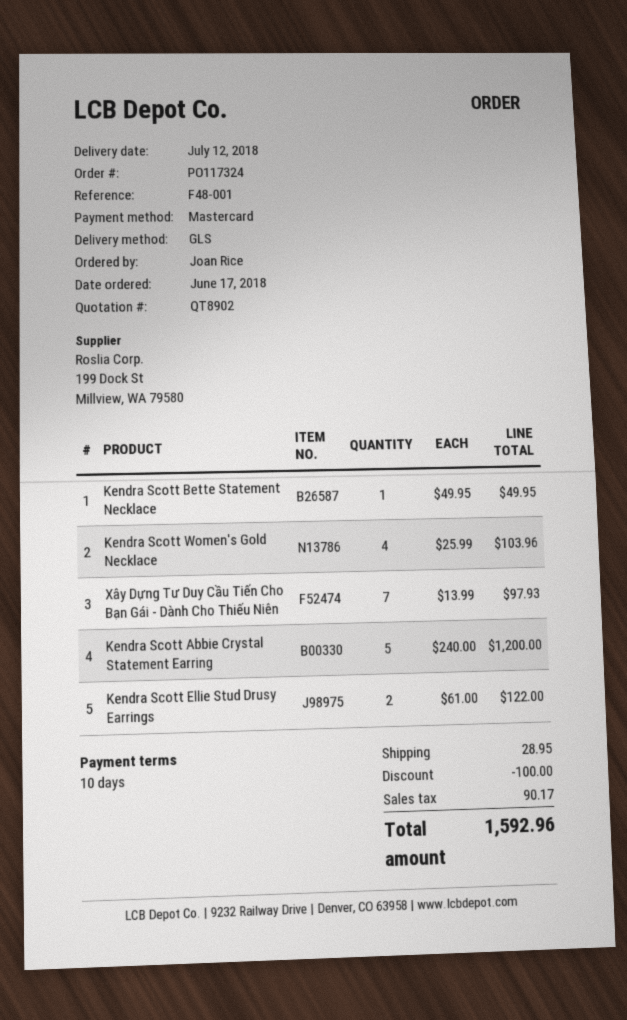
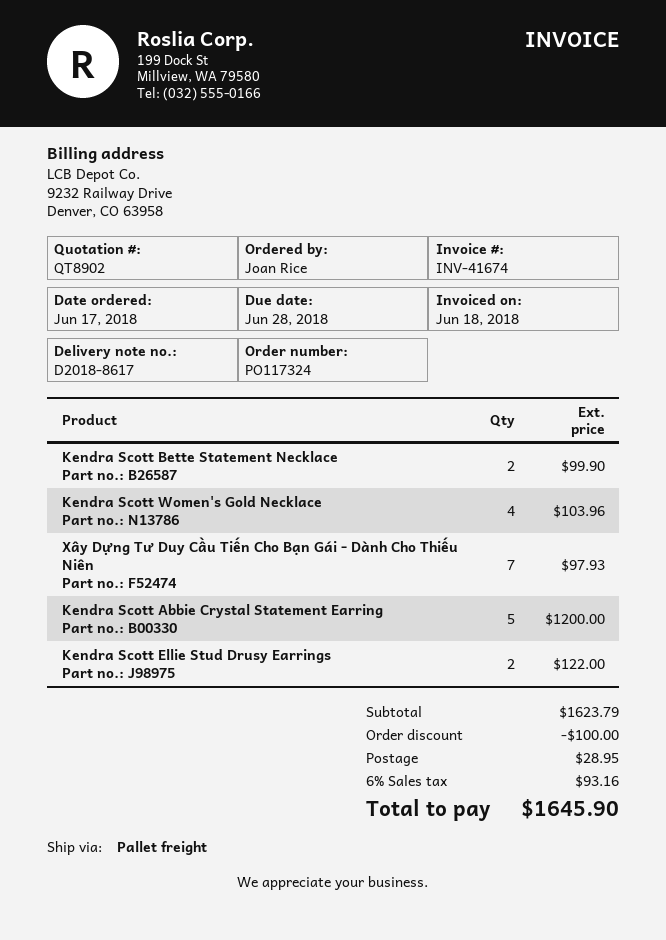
shipping method: GLS -> pallet freight
Kendra Scott Bette Statement Necklace: 1 for 49.95 -> 2 for 99.90
tax: 90.17 -> 93.16
total: 1592.96 -> 1645.90

